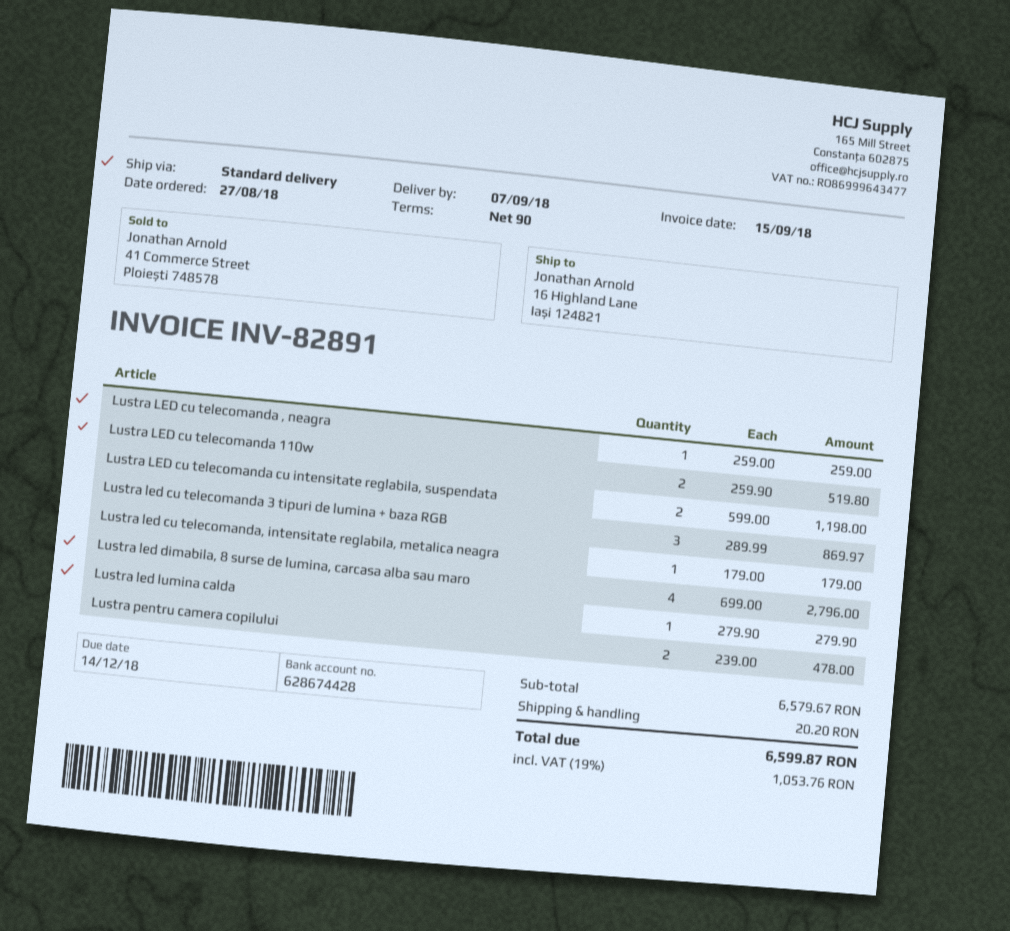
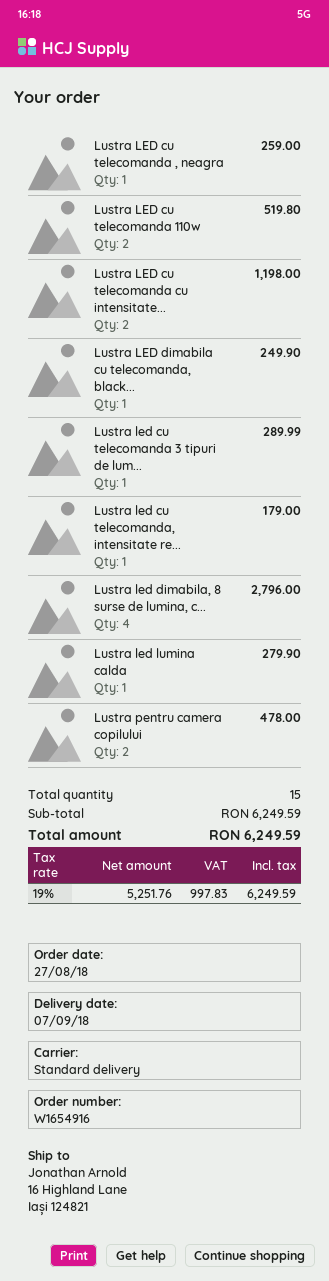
Lustra led cu telecomanda 3 tipuri de lumina + baza RGB: 3 for 869.97 -> 1 for 289.99
Lustra LED dimabila cu telecomanda, black...: none -> 1 for 249.90
subtotal: 6579.67 -> 6249.59
shipping: 20.20 -> none
tax: 19% = 1053.76 -> 19% = 997.83
total: 6599.87 -> 6249.59

